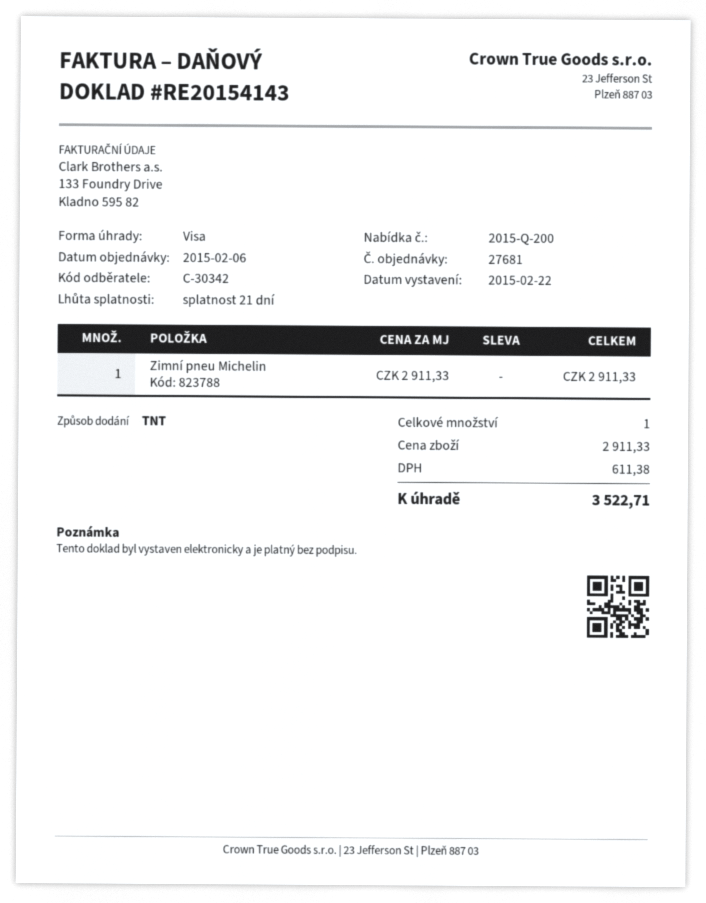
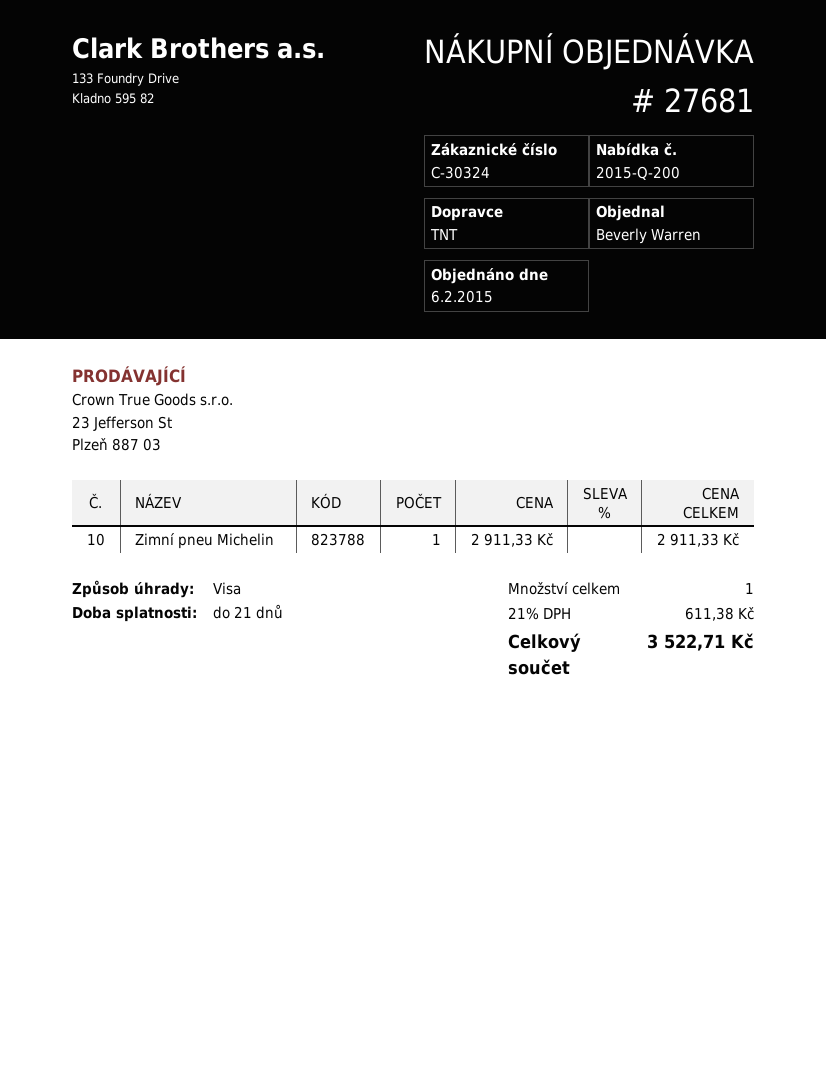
customer number: C-30342 -> C-30324

